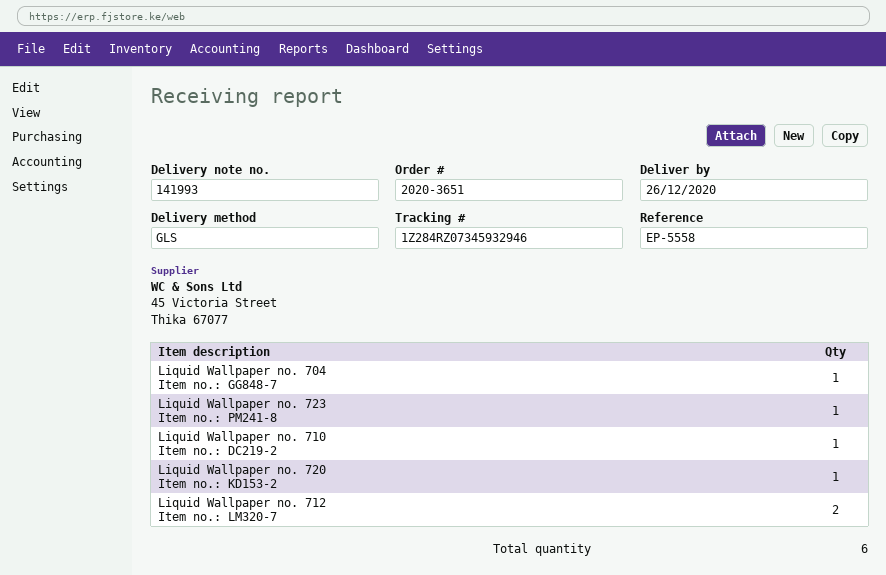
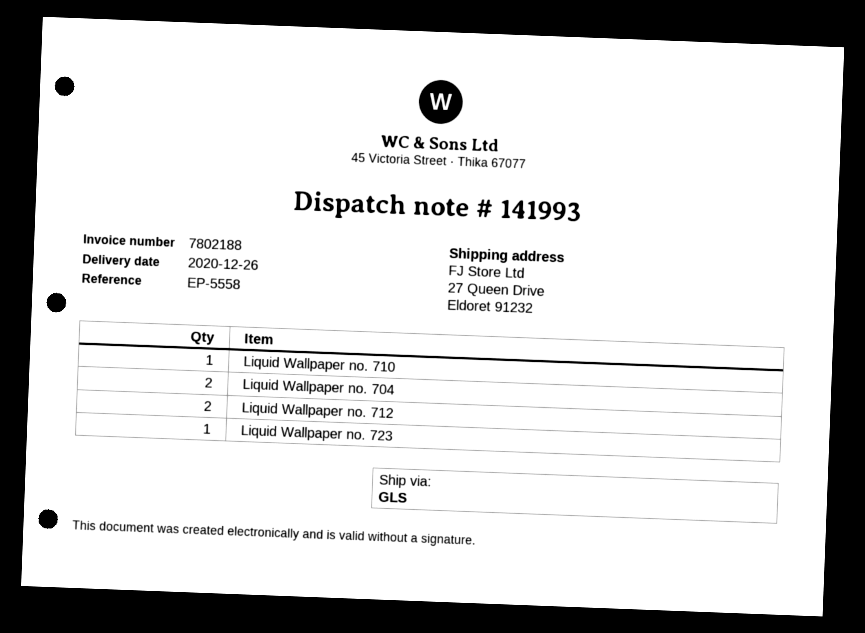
Liquid Wallpaper no. 704: 1 -> 2
Liquid Wallpaper no. 720: 1 -> none

